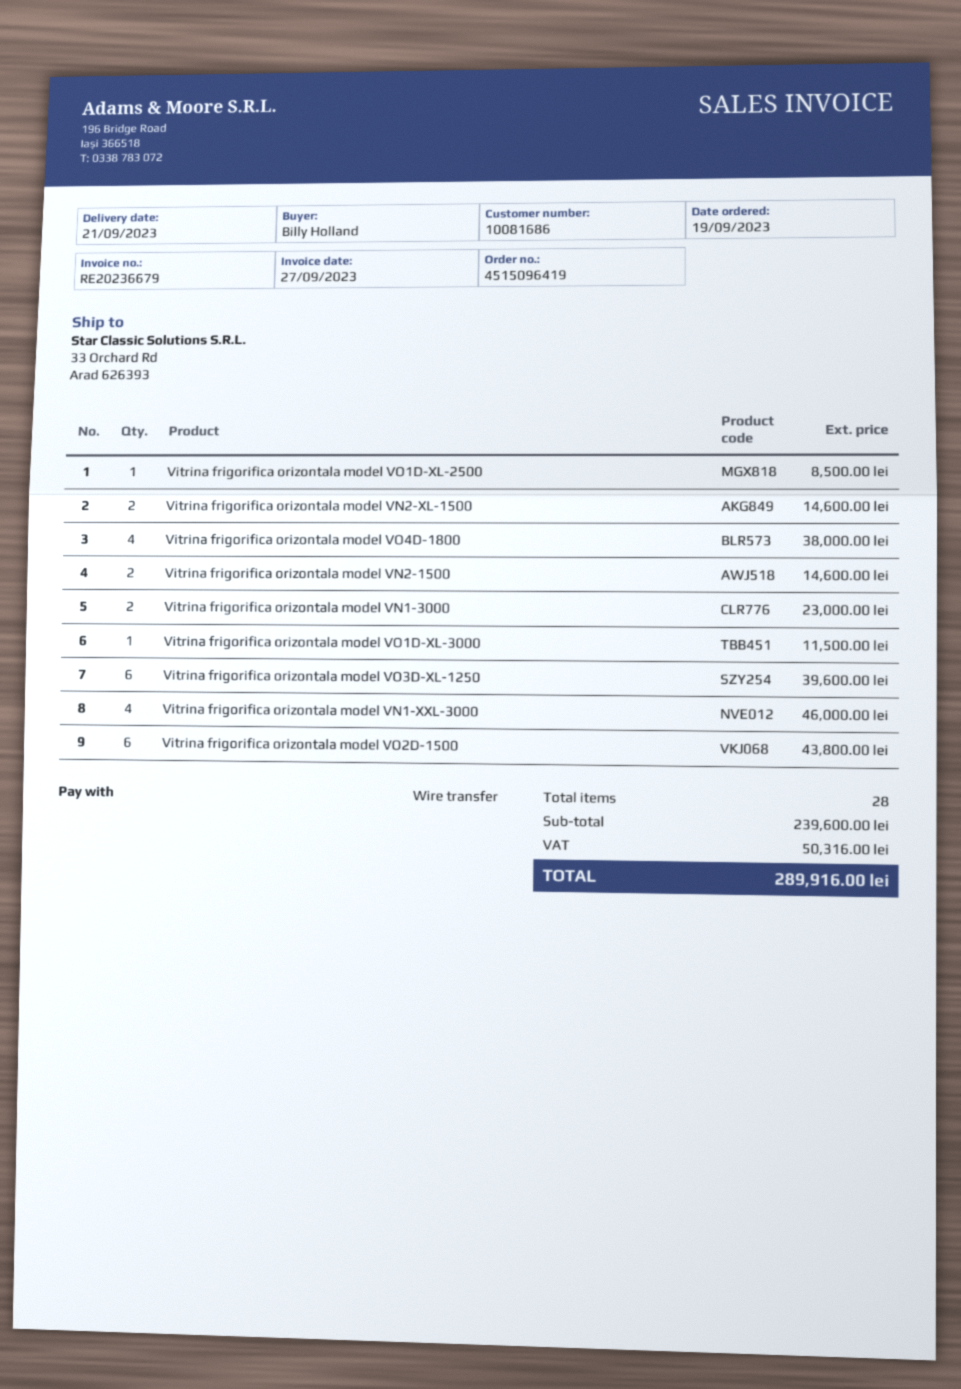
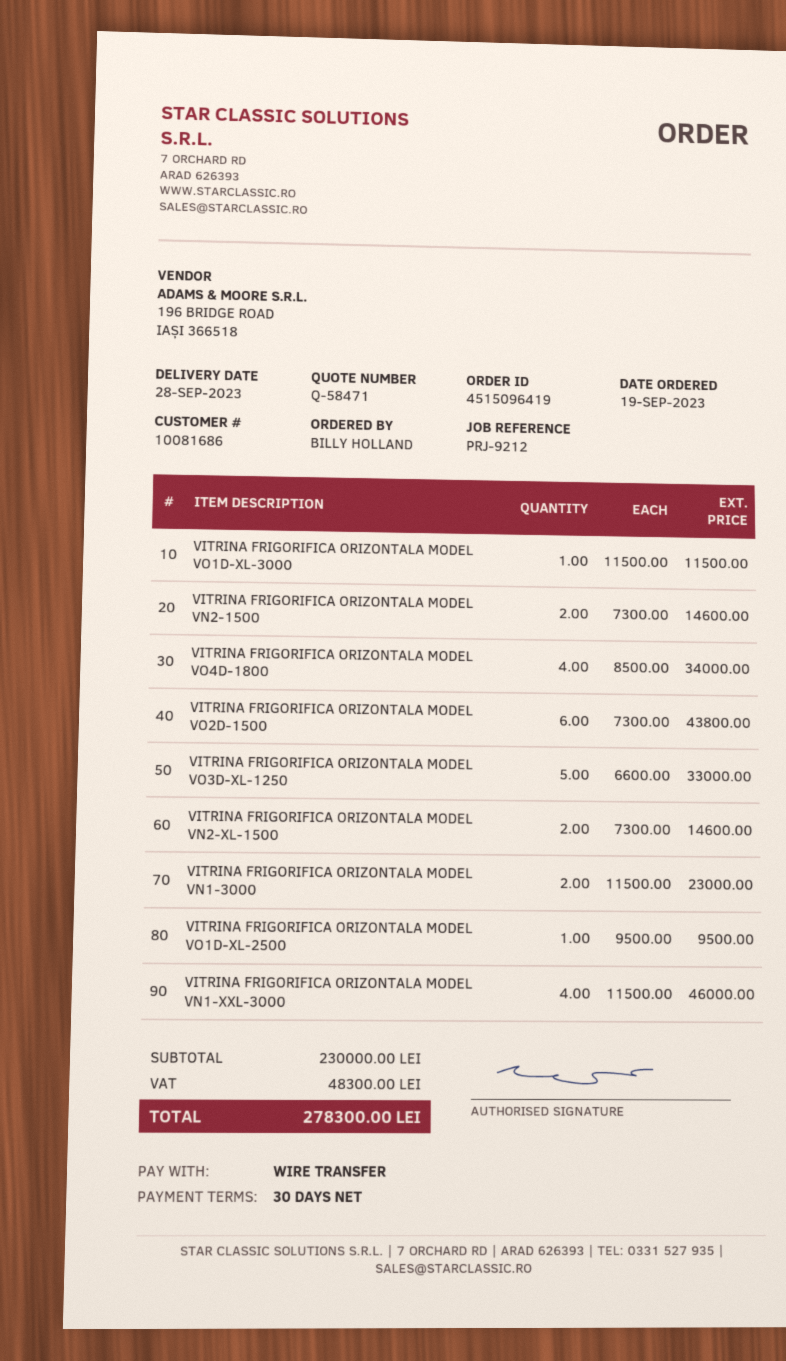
delivery date: 2023-09-21 -> 2023-09-28
Vitrina frigorifica orizontala model VO1D-XL-2500: 1 for 8500.00 -> 1 for 9500.00
Vitrina frigorifica orizontala model VO4D-1800: 4 for 38000.00 -> 4 for 34000.00
Vitrina frigorifica orizontala model VO3D-XL-1250: 6 for 39600.00 -> 5 for 33000.00
subtotal: 239600.00 -> 230000.00
tax: 50316.00 -> 48300.00
total: 289916.00 -> 278300.00

